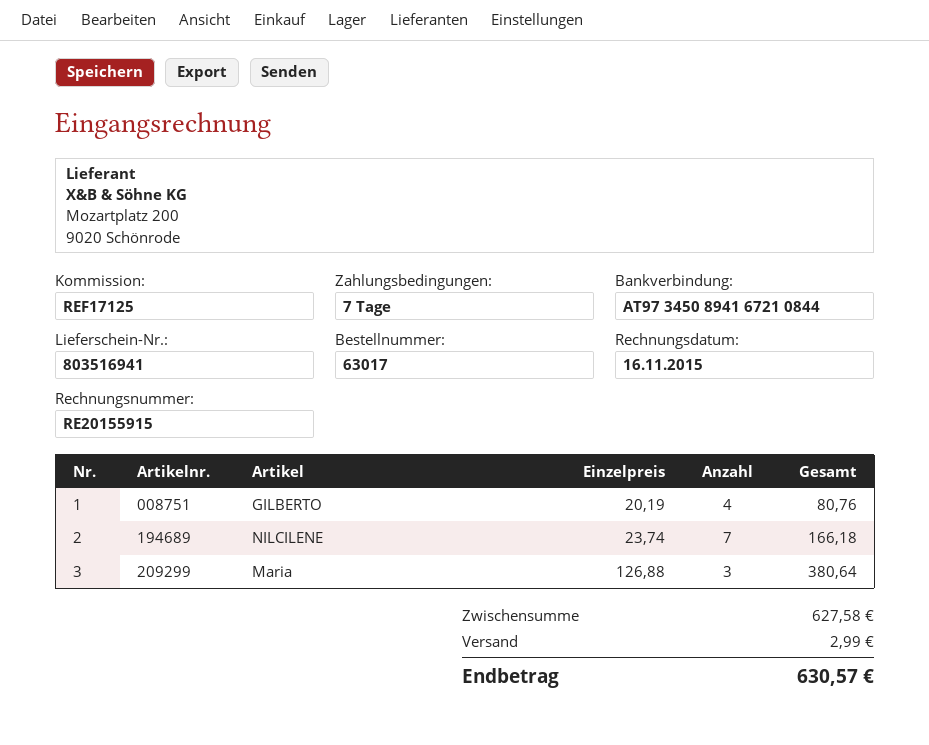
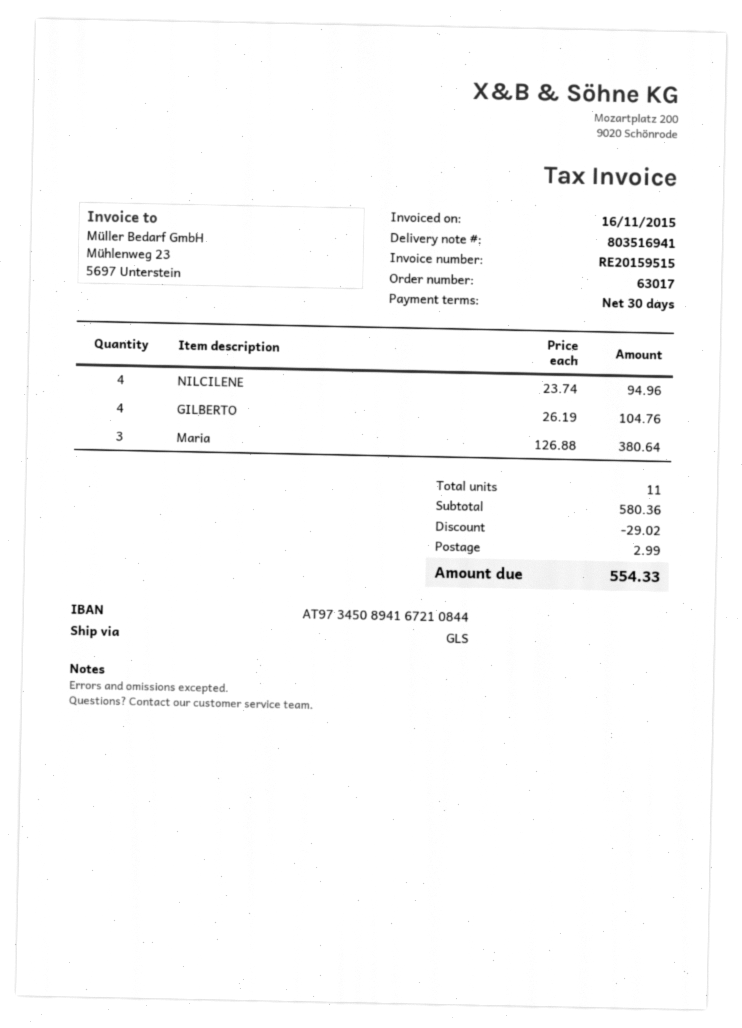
invoice number: RE20155915 -> RE20159515
payment terms: 7 days -> 30 days
GILBERTO: 4 x 20.19 = 80.76 -> 4 x 26.19 = 104.76
NILCILENE: 7 x 23.74 = 166.18 -> 4 x 23.74 = 94.96
subtotal: 627.58 -> 580.36
discount: none -> 29.02
total: 630.57 -> 554.33

